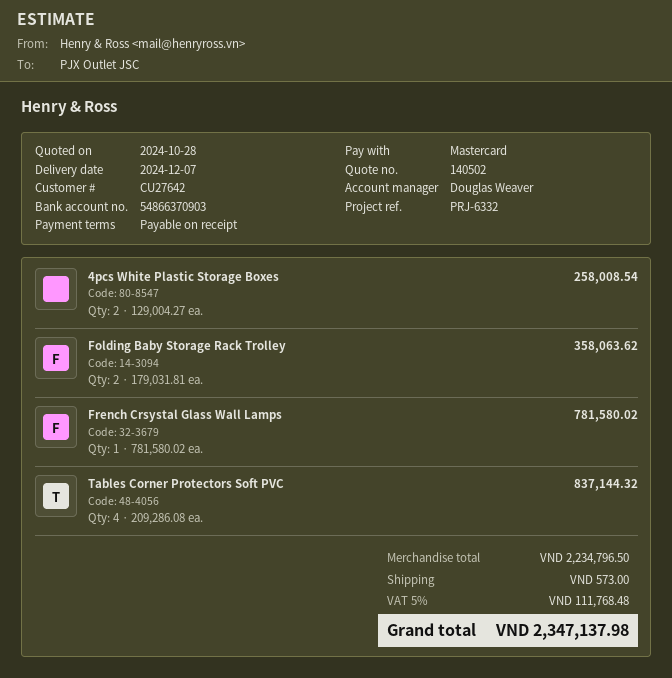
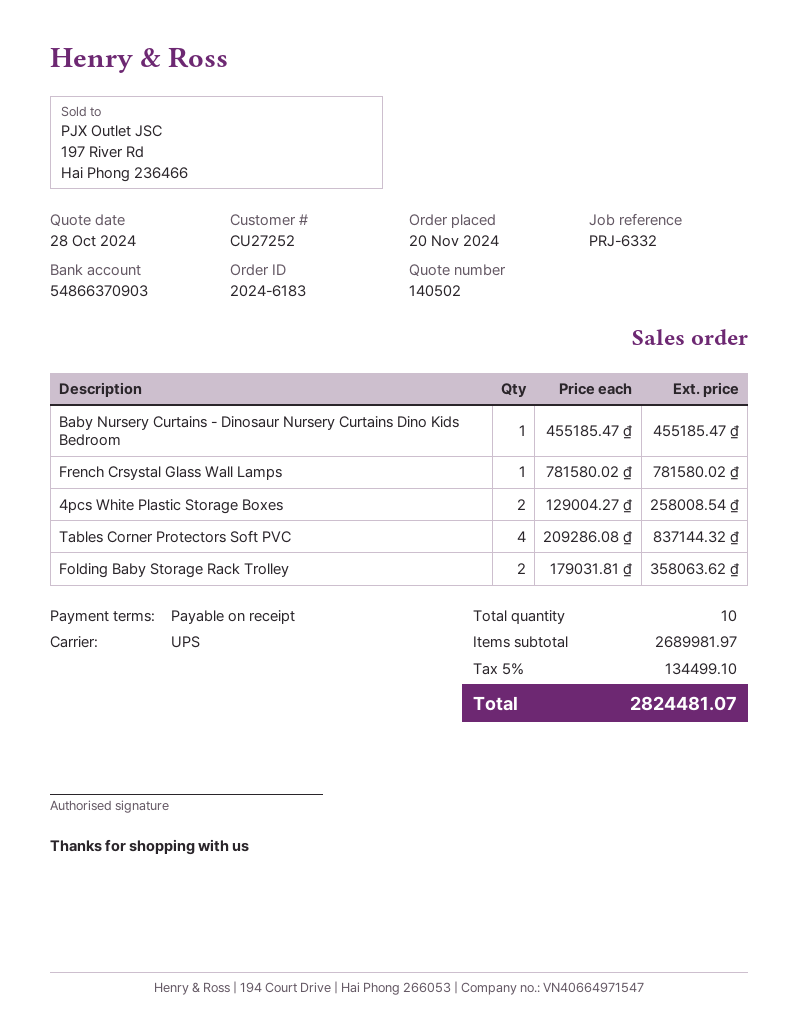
customer number: CU27642 -> CU27252
Baby Nursery Curtains - Dinosaur Nursery Curtains Dino Kids Bedroom: none -> 1 x 455185.47 = 455185.47
subtotal: 2234796.50 -> 2689981.97
shipping: 573.00 -> none
tax: 5% = 111768.48 -> 5% = 134499.10
total: 2347137.98 -> 2824481.07

